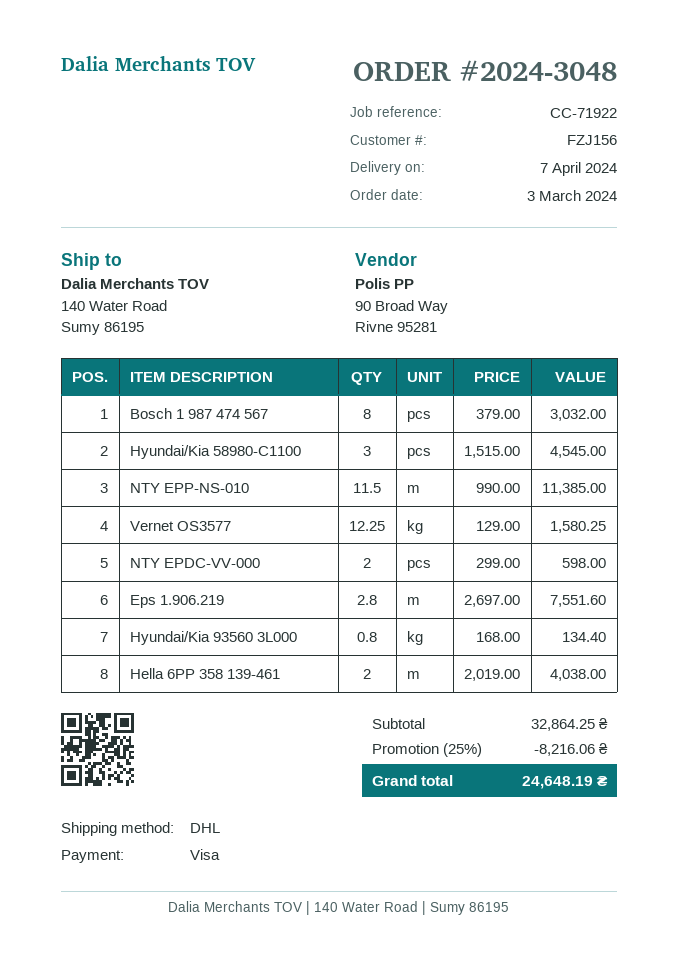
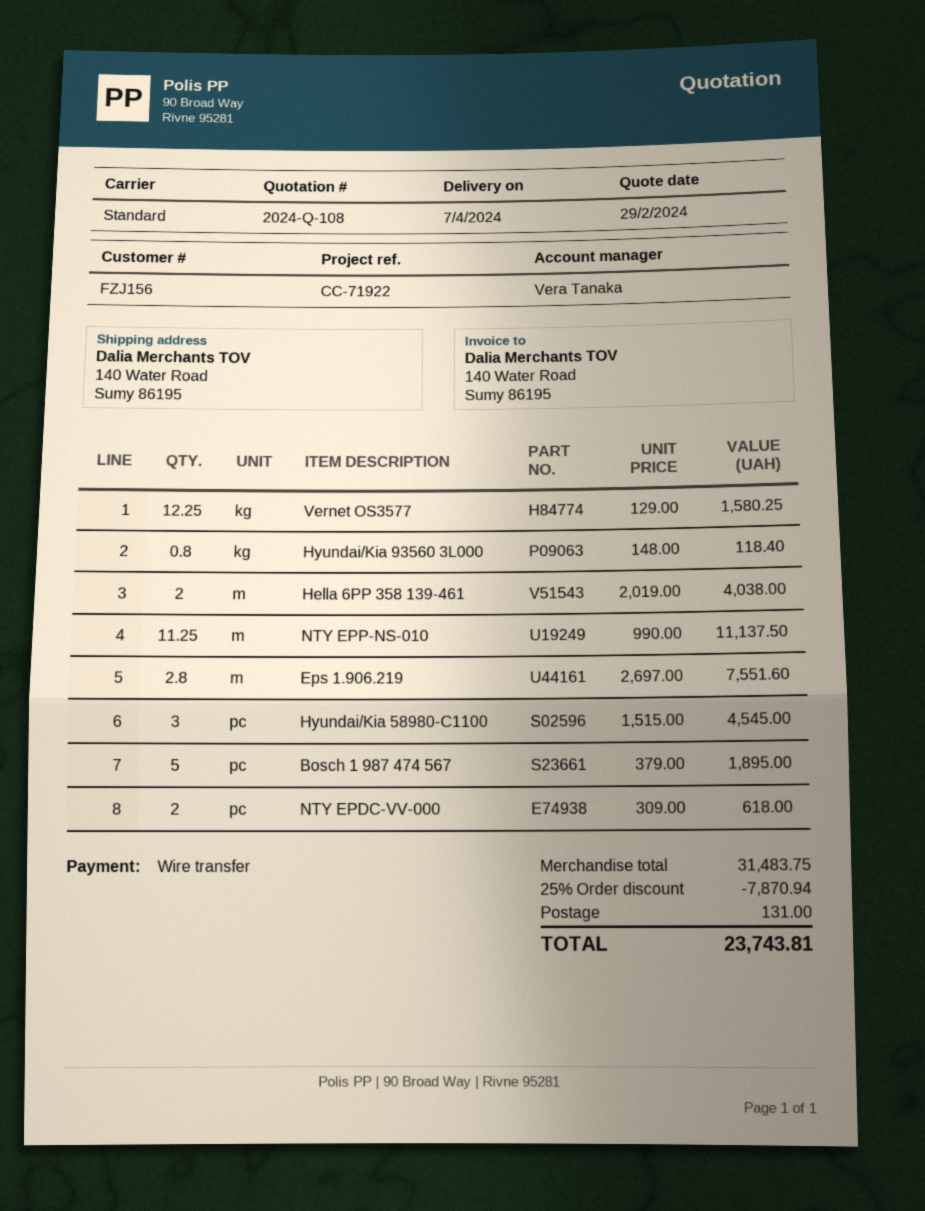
payment method: Visa -> bank transfer
shipping method: DHL -> standard
Bosch 1 987 474 567: 8 x 379.00 = 3032.00 -> 5 x 379.00 = 1895.00
NTY EPP-NS-010: 11.5 x 990.00 = 11385.00 -> 11.25 x 990.00 = 11137.50
NTY EPDC-VV-000: 2 x 299.00 = 598.00 -> 2 x 309.00 = 618.00
Hyundai/Kia 93560 3L000: 0.8 x 168.00 = 134.40 -> 0.8 x 148.00 = 118.40
subtotal: 32864.25 -> 31483.75
discount: 25% = 8216.06 -> 25% = 7870.94
shipping: none -> 131.00
total: 24648.19 -> 23743.81

